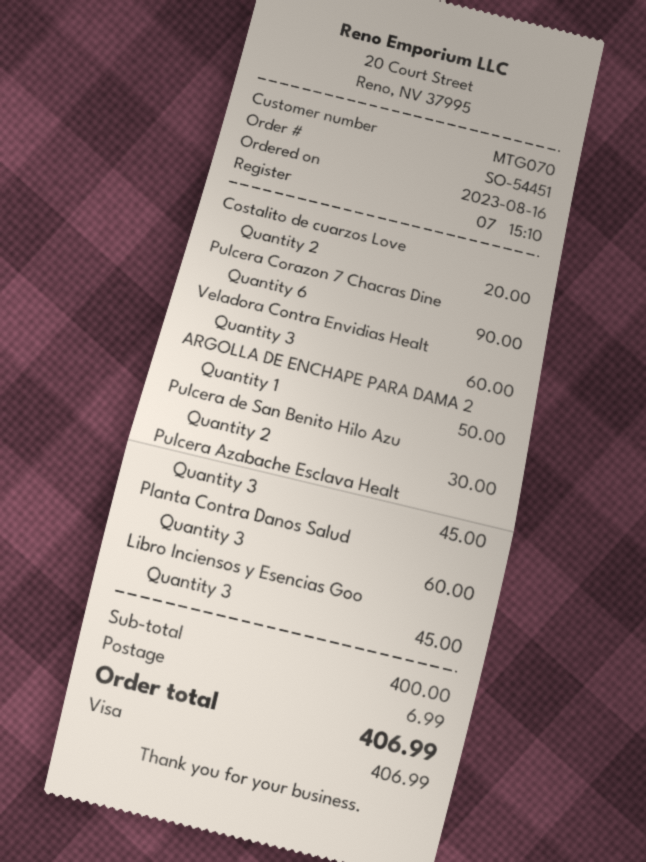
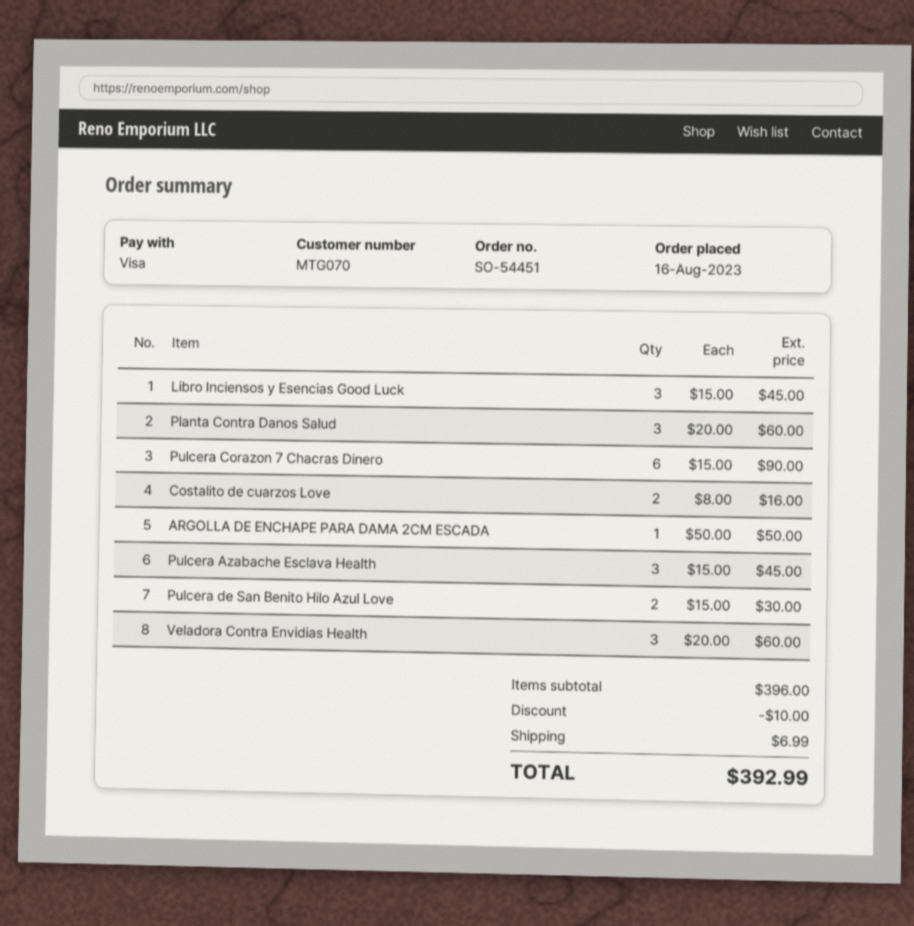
Costalito de cuarzos Love: 2 for 20.00 -> 2 for 16.00
subtotal: 400.00 -> 396.00
discount: none -> 10.00
total: 406.99 -> 392.99

